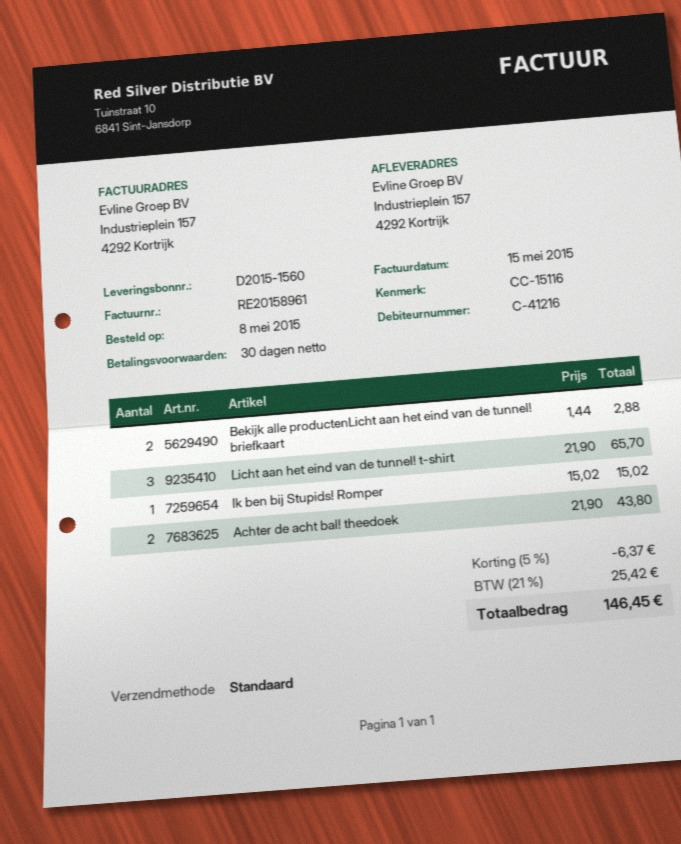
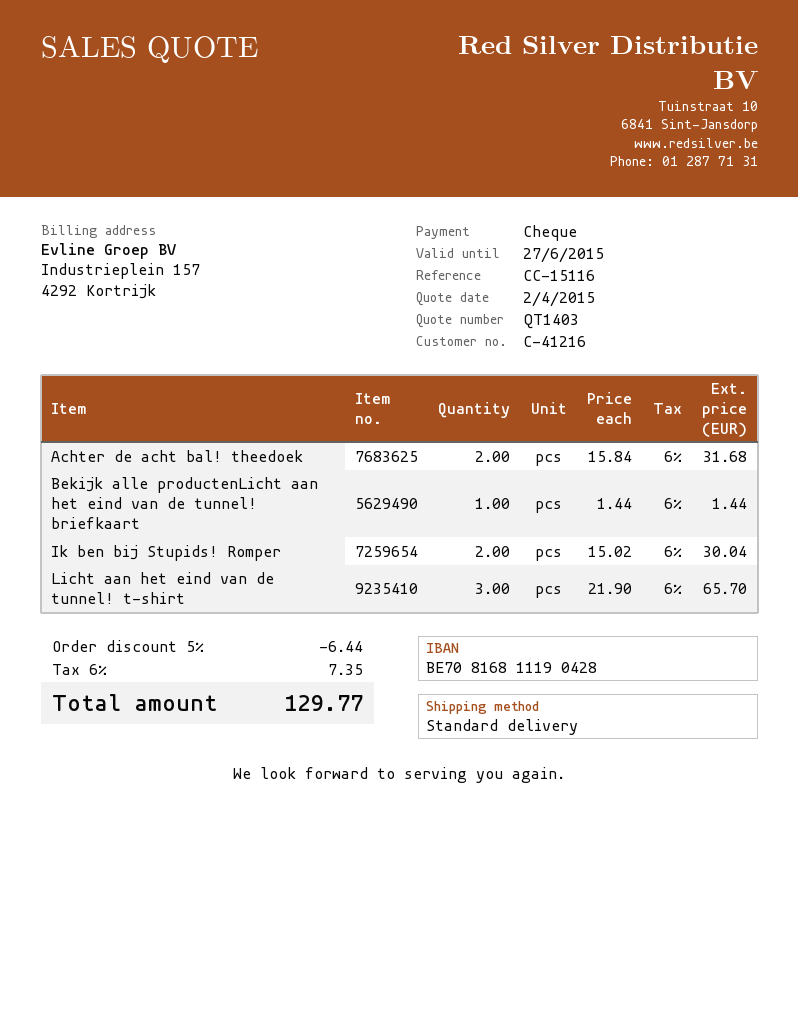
Bekijk alle productenLicht aan het eind van de tunnel! briefkaart: 2 x 1.44 = 2.88 -> 1 x 1.44 = 1.44
Ik ben bij Stupids! Romper: 1 x 15.02 = 15.02 -> 2 x 15.02 = 30.04
Achter de acht bal! theedoek: 2 x 21.90 = 43.80 -> 2 x 15.84 = 31.68
discount: 5% = 6.37 -> 5% = 6.44
tax: 21% = 25.42 -> 6% = 7.35
total: 146.45 -> 129.77

